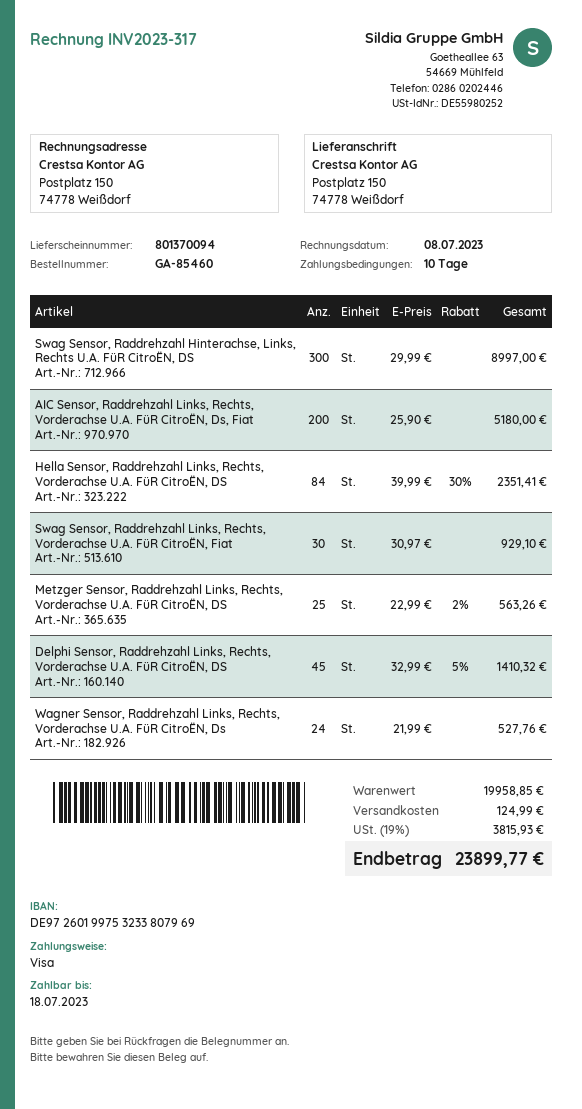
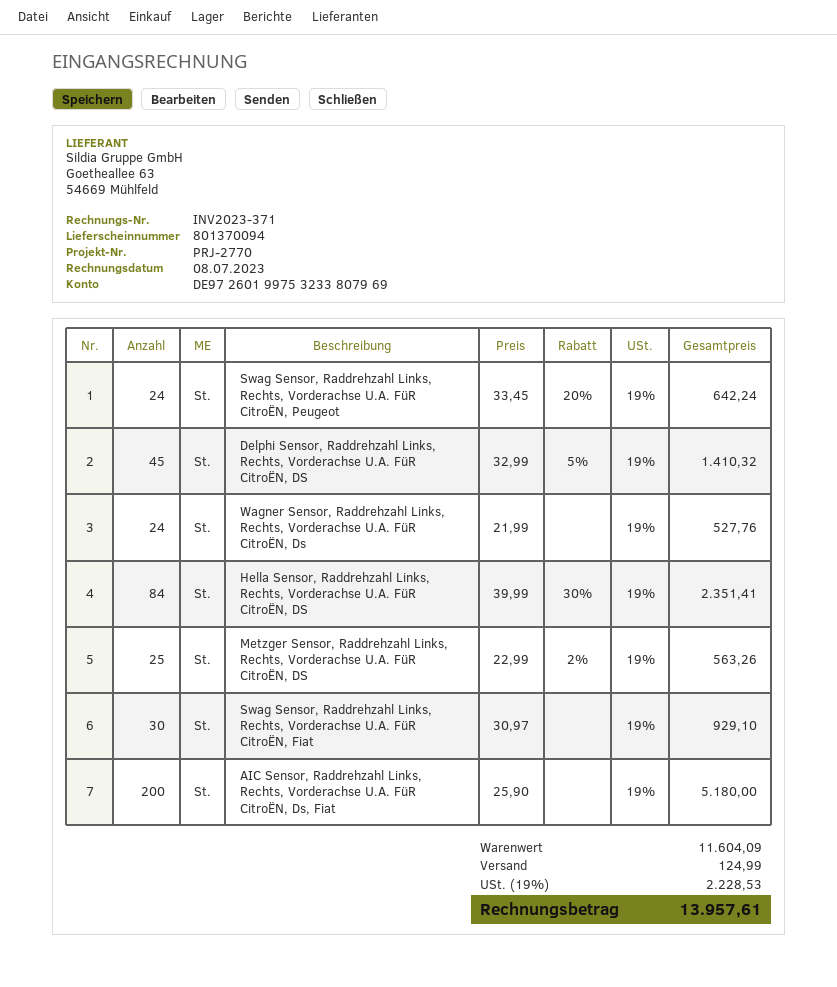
invoice number: INV2023-317 -> INV2023-371
Swag Sensor, Raddrehzahl Hinterachse, Links, Rechts U.A. FüR CitroËN, DS: 300 x 29.99 = 8997.00 -> none
Swag Sensor, Raddrehzahl Links, Rechts, Vorderachse U.A. FüR CitroËN, Peugeot: none -> 24 x 33.45 - 20% = 642.24
subtotal: 19958.85 -> 11604.09
tax: 19% = 3815.93 -> 19% = 2228.53
total: 23899.77 -> 13957.61

